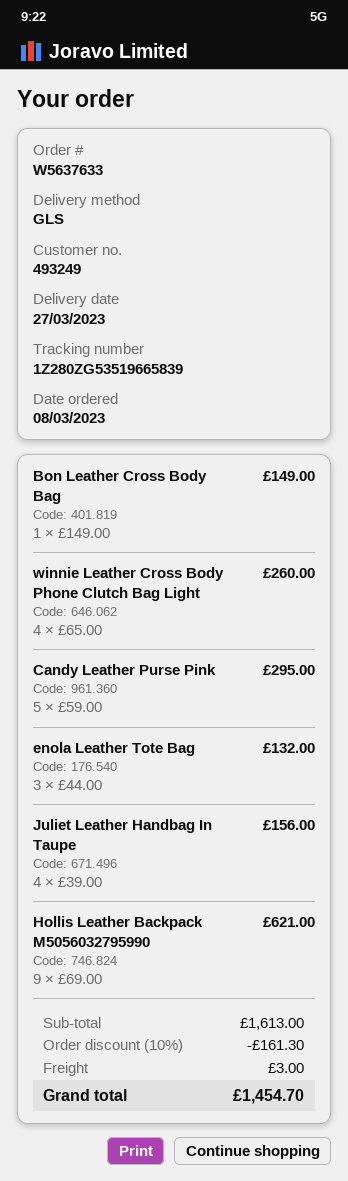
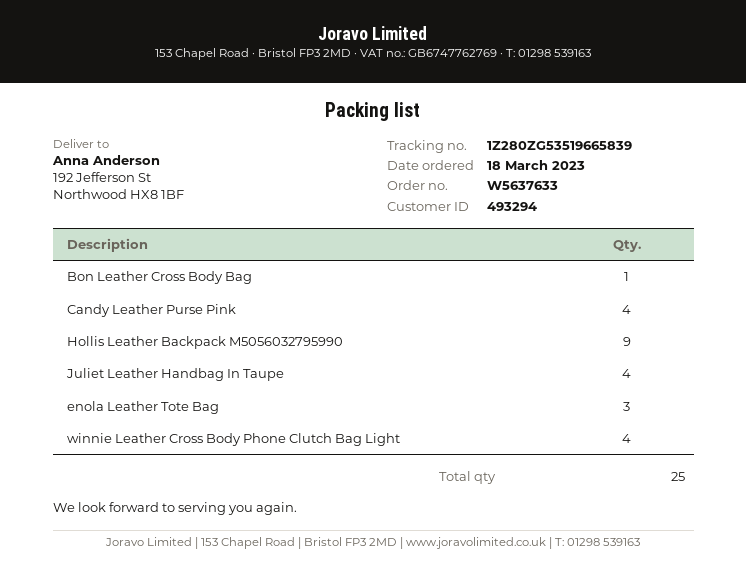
order date: 2023-03-08 -> 2023-03-18
customer number: 493249 -> 493294
Candy Leather Purse Pink: 5 -> 4

